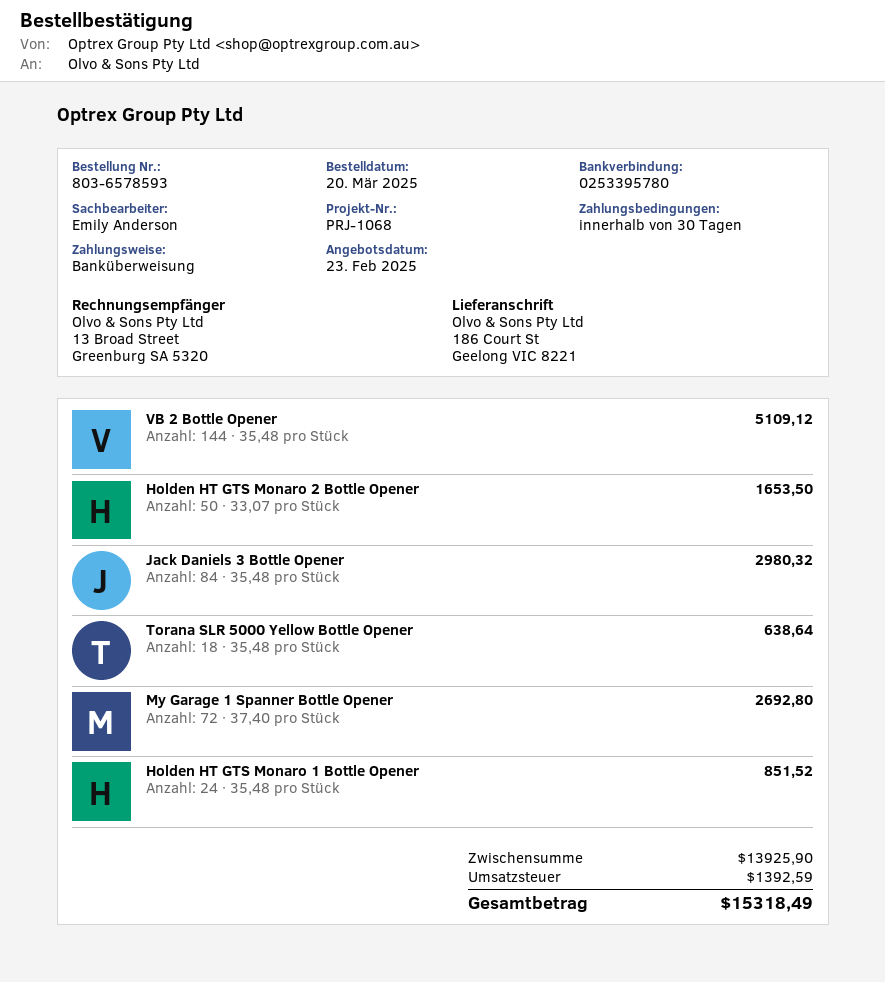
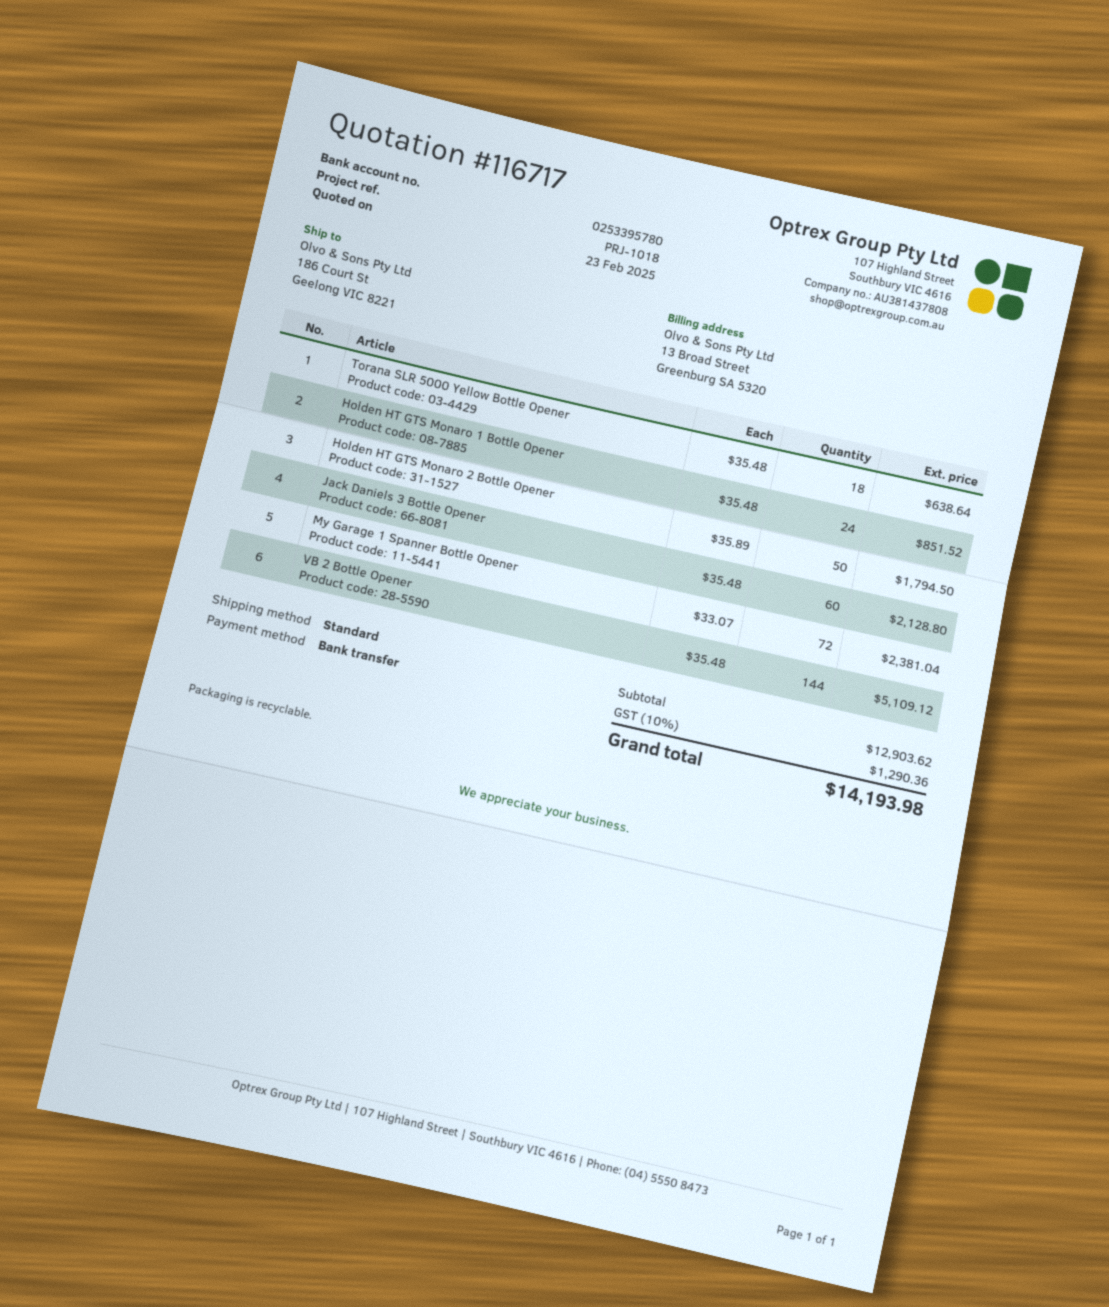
reference: PRJ-1068 -> PRJ-1018
Holden HT GTS Monaro 2 Bottle Opener: 50 x 33.07 = 1653.50 -> 50 x 35.89 = 1794.50
Jack Daniels 3 Bottle Opener: 84 x 35.48 = 2980.32 -> 60 x 35.48 = 2128.80
My Garage 1 Spanner Bottle Opener: 72 x 37.40 = 2692.80 -> 72 x 33.07 = 2381.04
subtotal: 13925.90 -> 12903.62
tax: 1392.59 -> 1290.36
total: 15318.49 -> 14193.98

